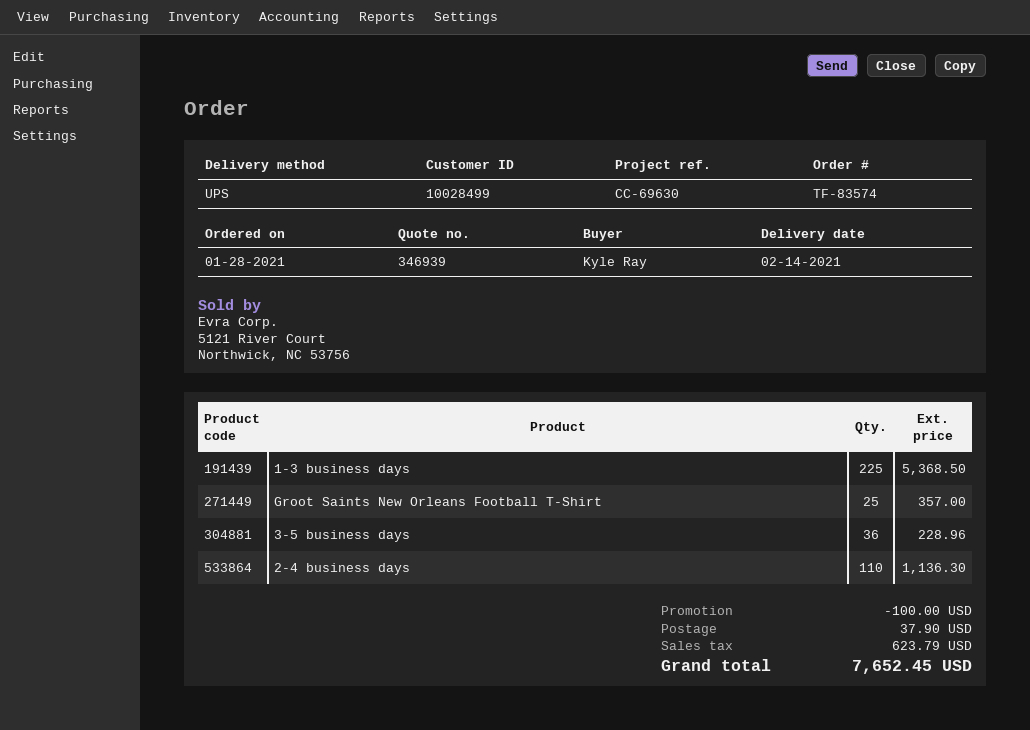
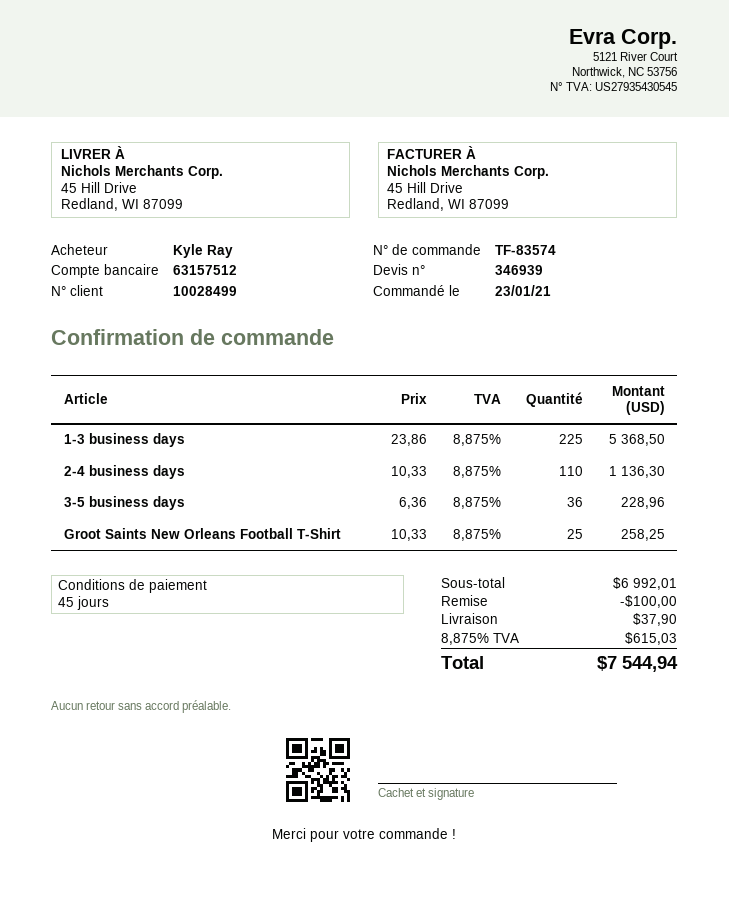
order date: 2021-01-28 -> 2021-01-23
Groot Saints New Orleans Football T-Shirt: 25 for 357.00 -> 25 for 258.25
tax: 623.79 -> 615.03
total: 7652.45 -> 7544.94

